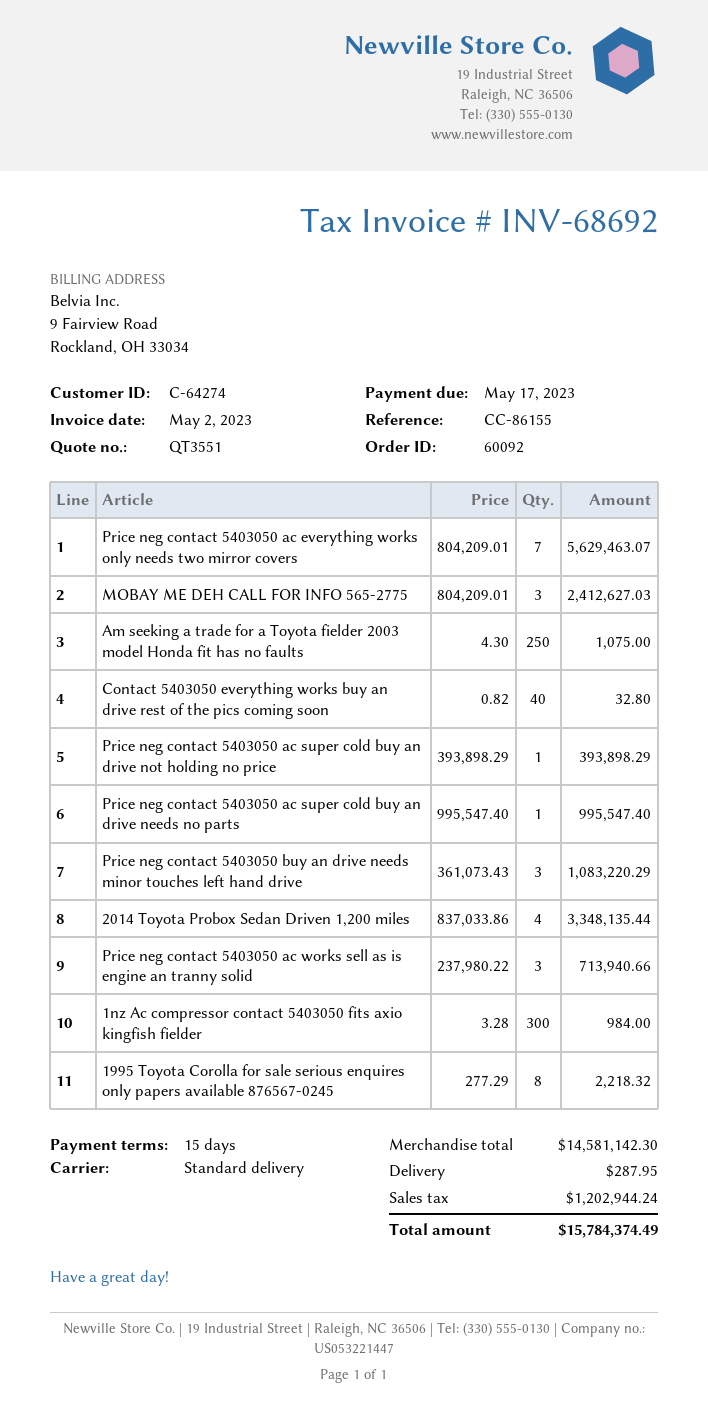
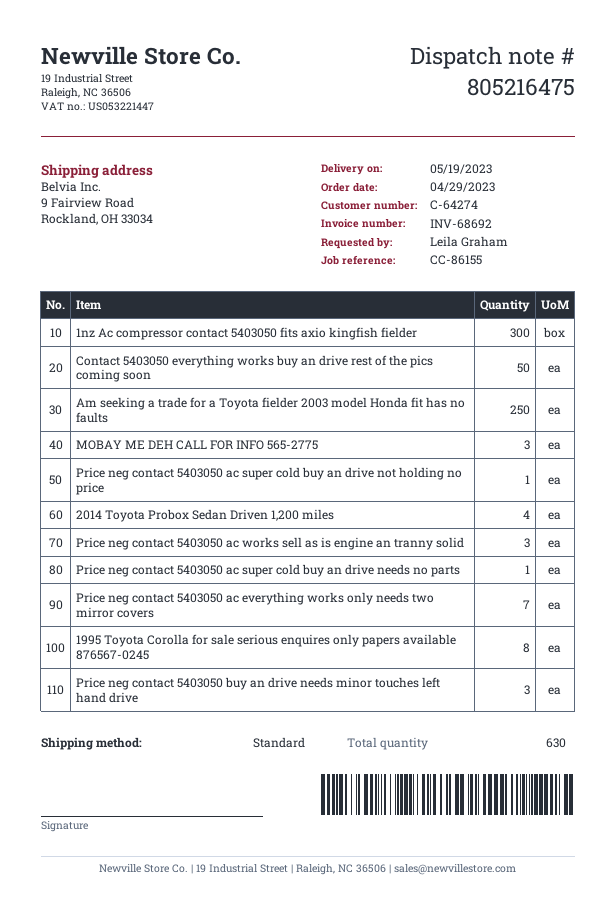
Contact 5403050 everything works buy an drive rest of the pics coming soon: 40 -> 50

